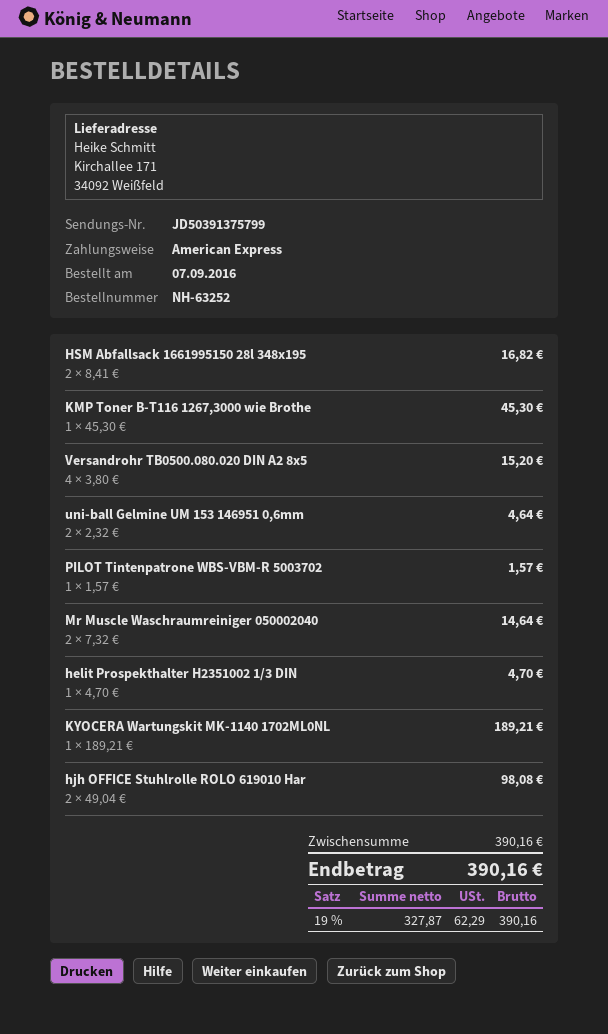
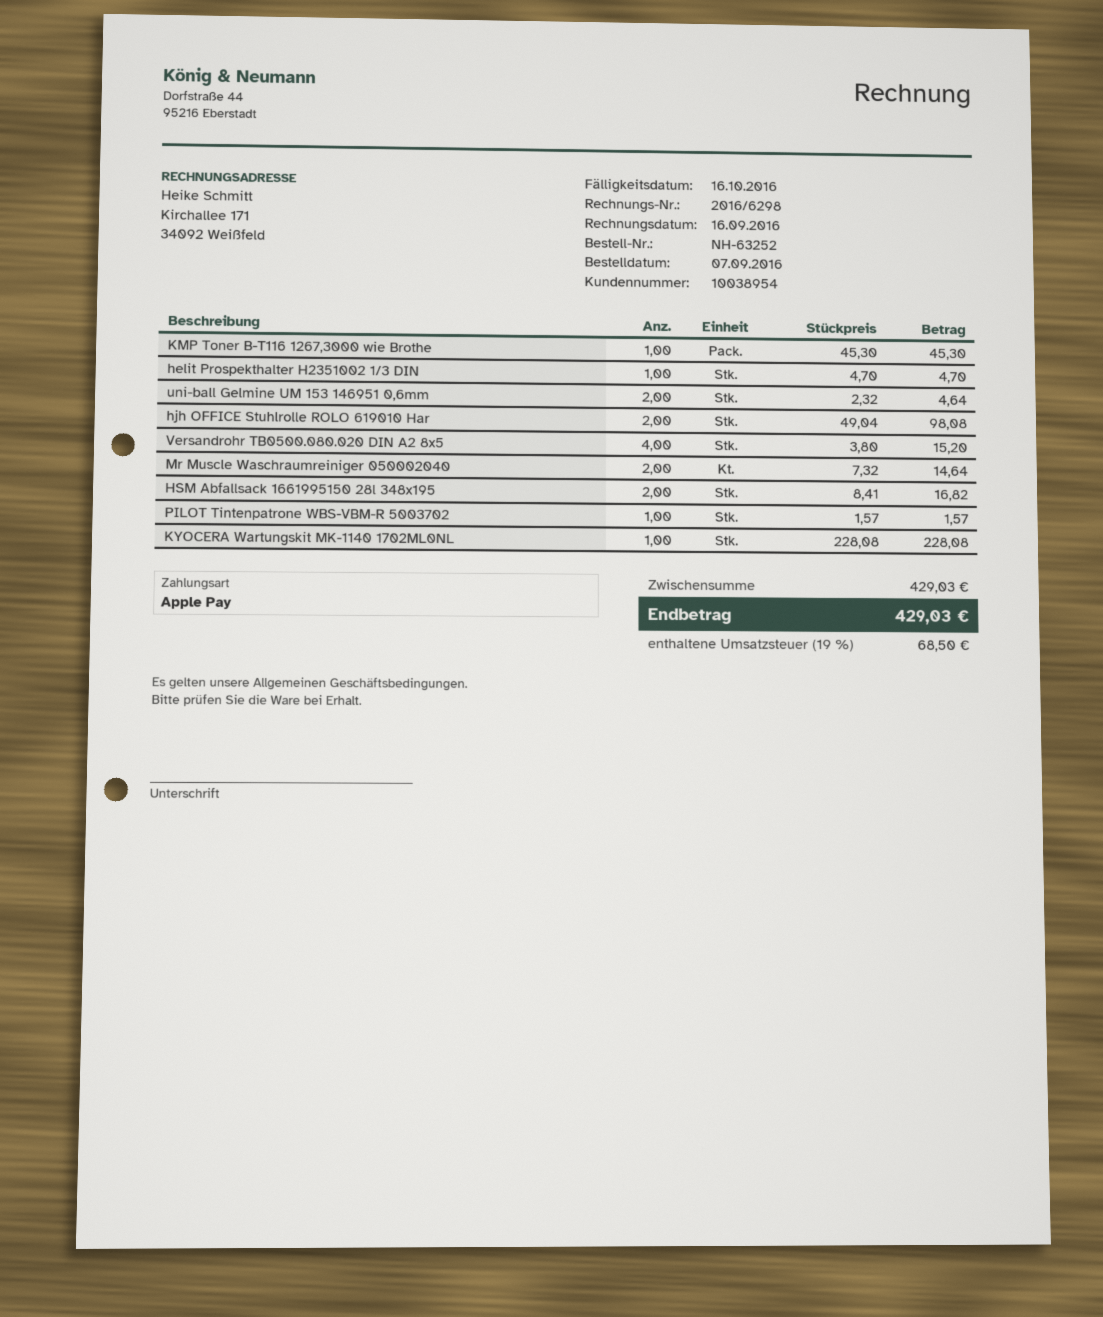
payment method: American Express -> Apple Pay
KYOCERA Wartungskit MK-1140 1702ML0NL: 1 x 189.21 = 189.21 -> 1 x 228.08 = 228.08
subtotal: 390.16 -> 429.03
tax: 19% = 62.29 -> 19% = 68.50
total: 390.16 -> 429.03

